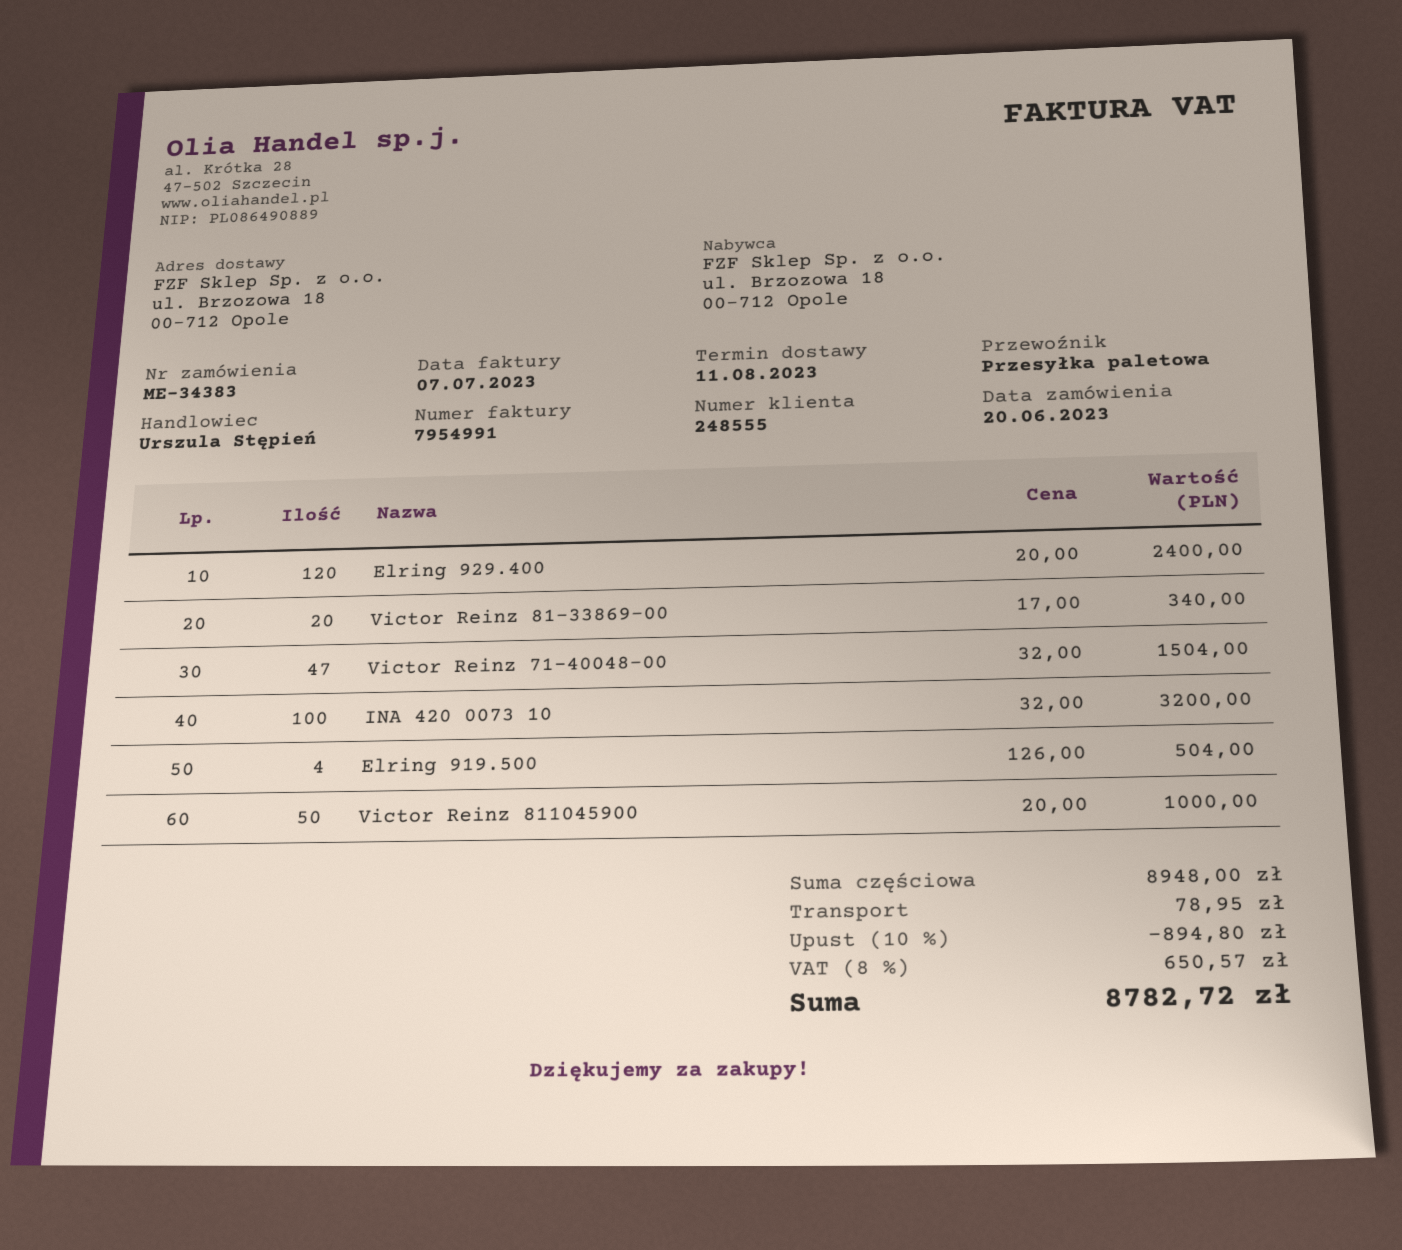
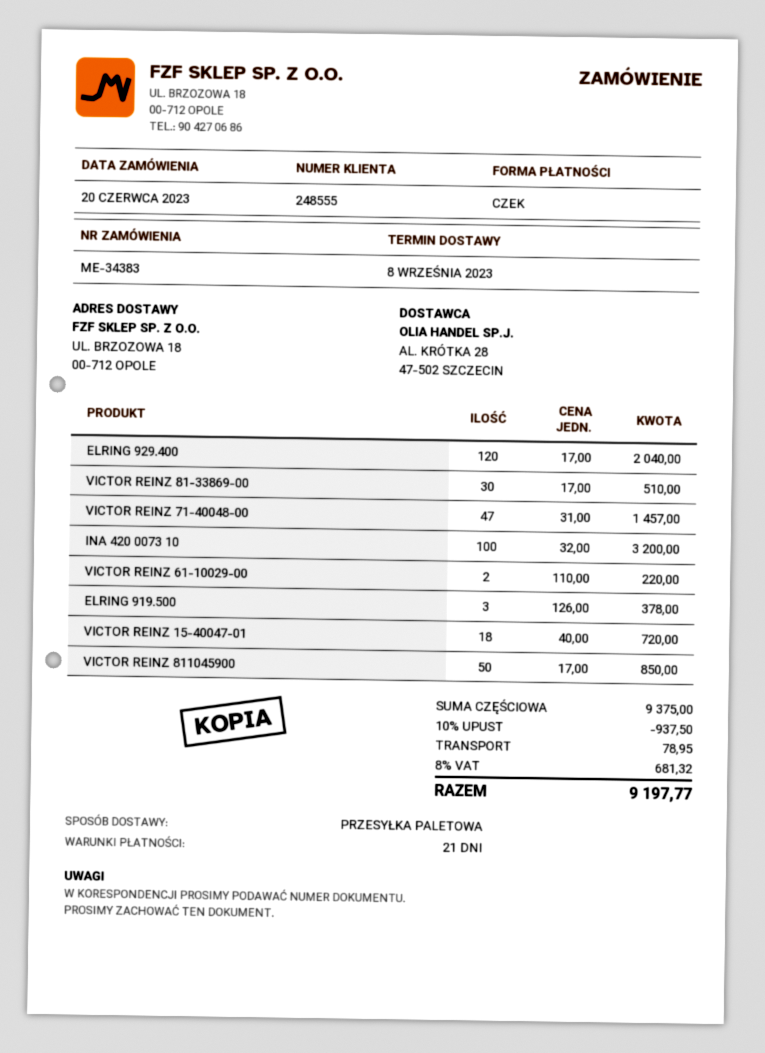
delivery date: 2023-08-11 -> 2023-09-08
Elring 929.400: 120 x 20.00 = 2400.00 -> 120 x 17.00 = 2040.00
Victor Reinz 81-33869-00: 20 x 17.00 = 340.00 -> 30 x 17.00 = 510.00
Victor Reinz 71-40048-00: 47 x 32.00 = 1504.00 -> 47 x 31.00 = 1457.00
Elring 919.500: 4 x 126.00 = 504.00 -> 3 x 126.00 = 378.00
Victor Reinz 811045900: 50 x 20.00 = 1000.00 -> 50 x 17.00 = 850.00
VICTOR REINZ 61-10029-00: none -> 2 x 110.00 = 220.00
VICTOR REINZ 15-40047-01: none -> 18 x 40.00 = 720.00
subtotal: 8948.00 -> 9375.00
discount: 10% = 894.80 -> 10% = 937.50
tax: 8% = 650.57 -> 8% = 681.32
total: 8782.72 -> 9197.77

